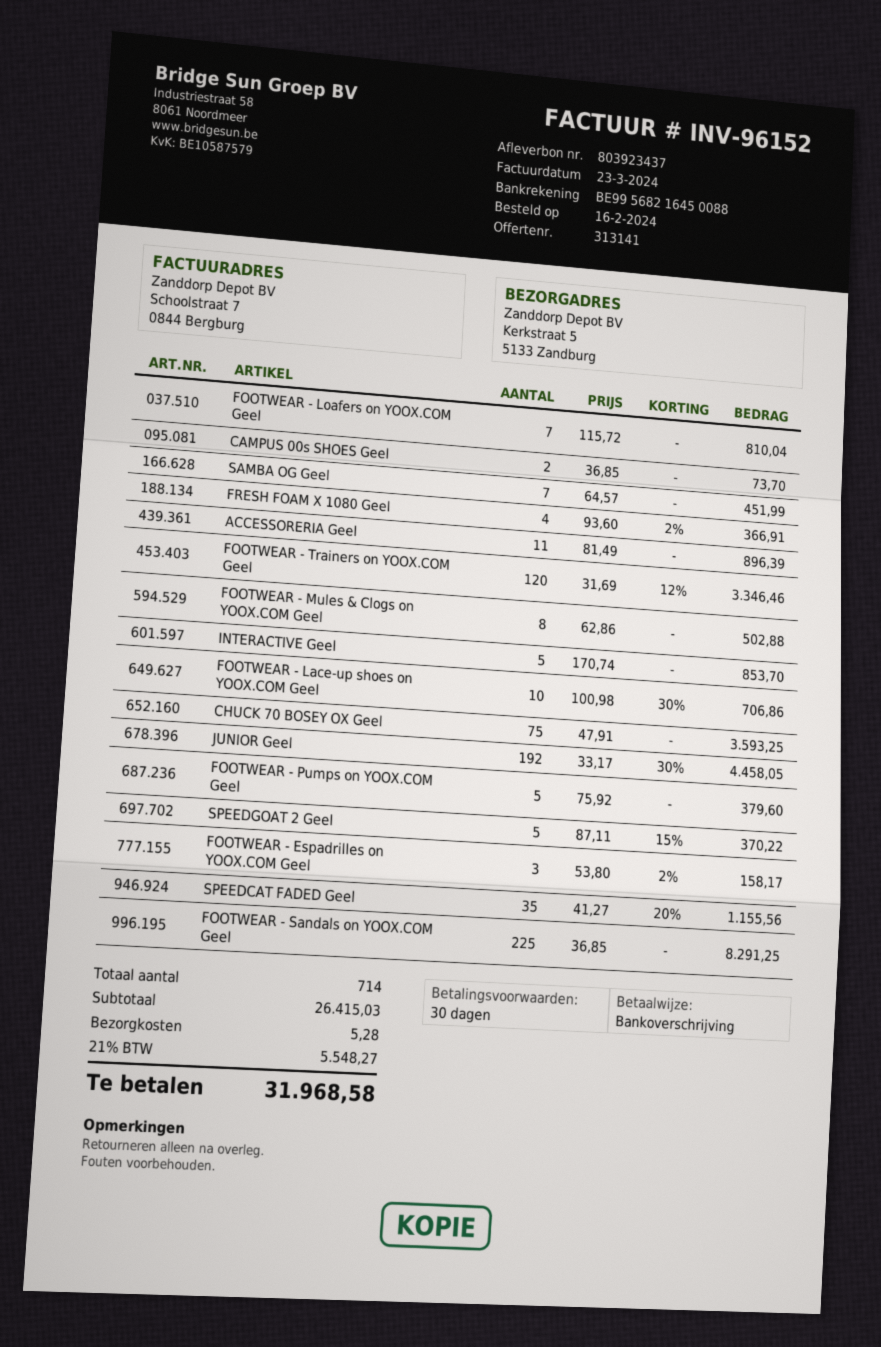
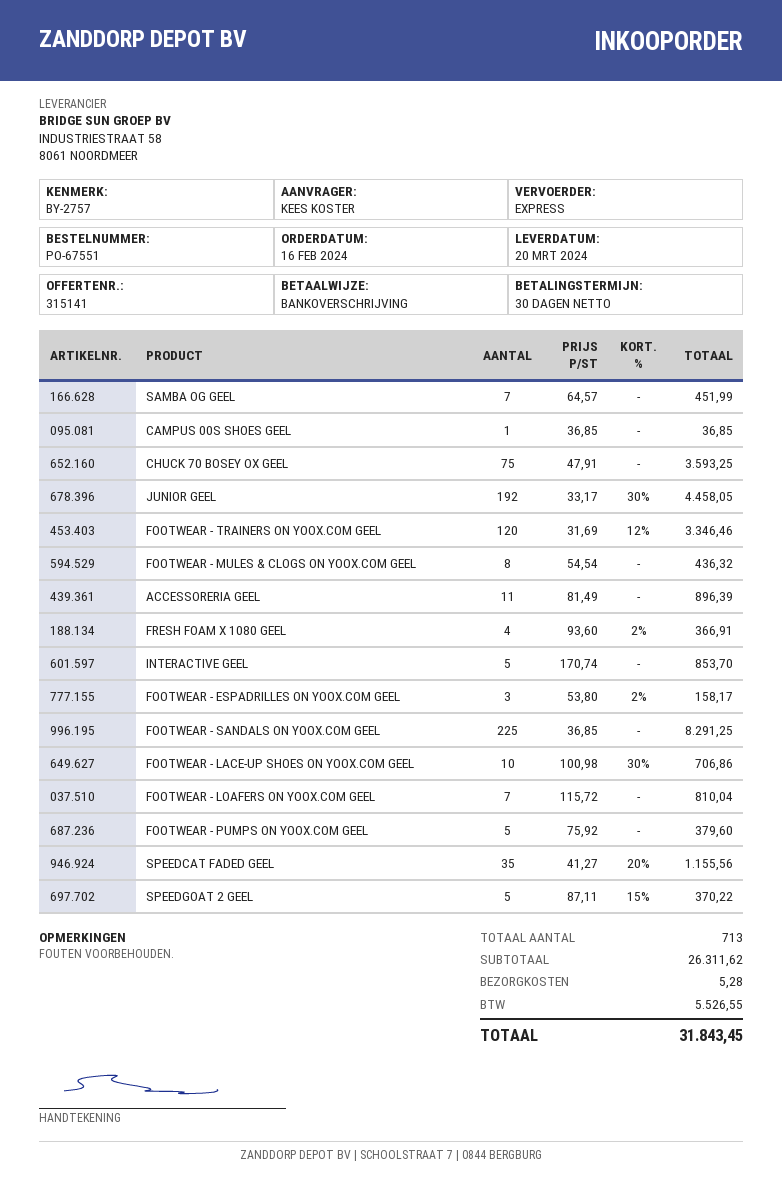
quote number: 313141 -> 315141
CAMPUS 00s SHOES Geel: 2 x 36.85 = 73.70 -> 1 x 36.85 = 36.85
FOOTWEAR - Mules & Clogs on YOOX.COM Geel: 8 x 62.86 = 502.88 -> 8 x 54.54 = 436.32
total quantity: 714 -> 713
subtotal: 26415.03 -> 26311.62
tax: 5548.27 -> 5526.55
total: 31968.58 -> 31843.45

